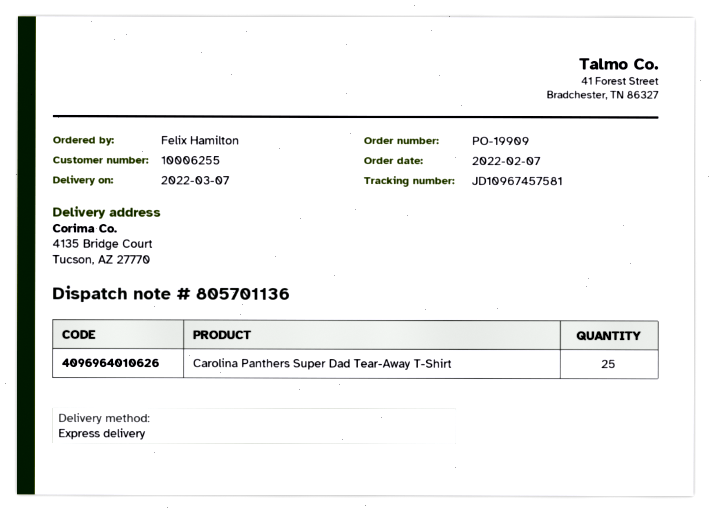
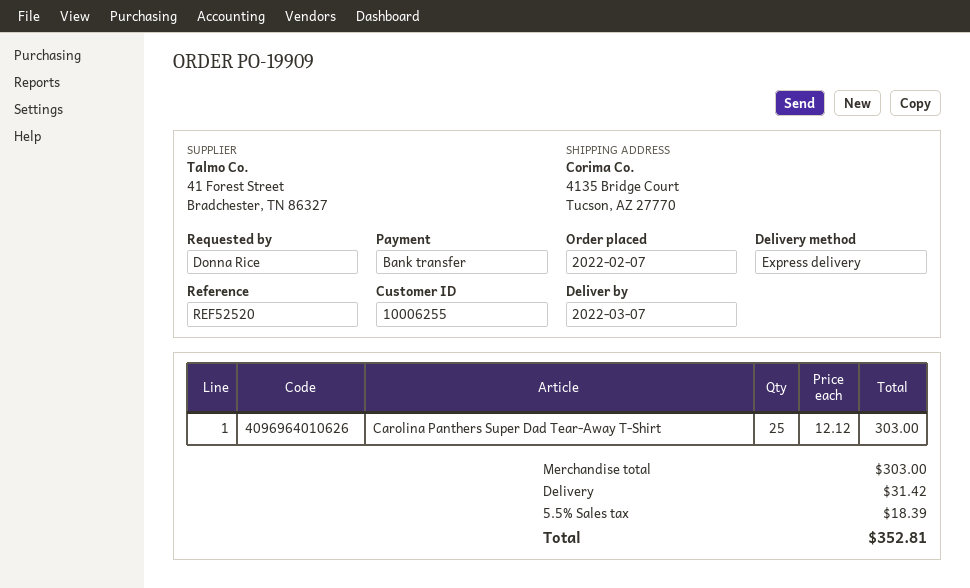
ordered by: Felix Hamilton -> Donna Rice

